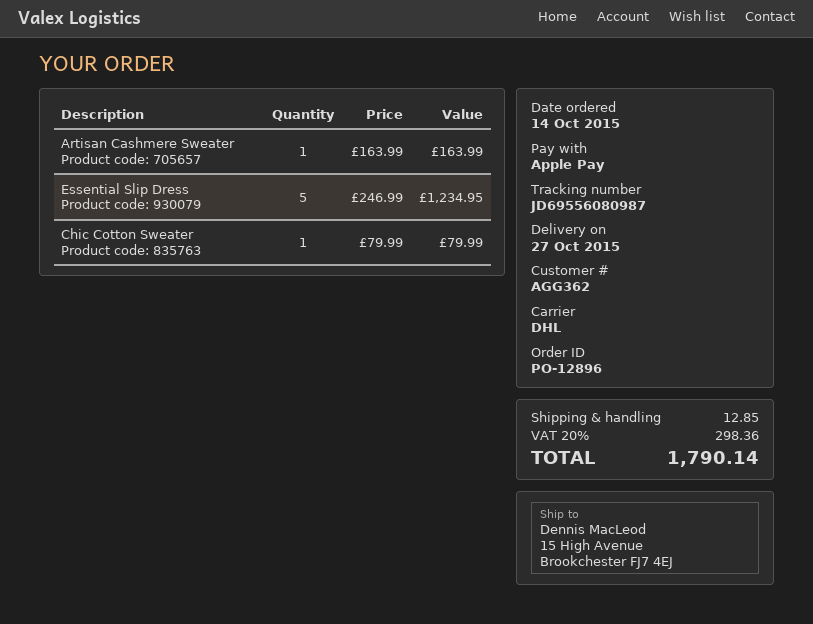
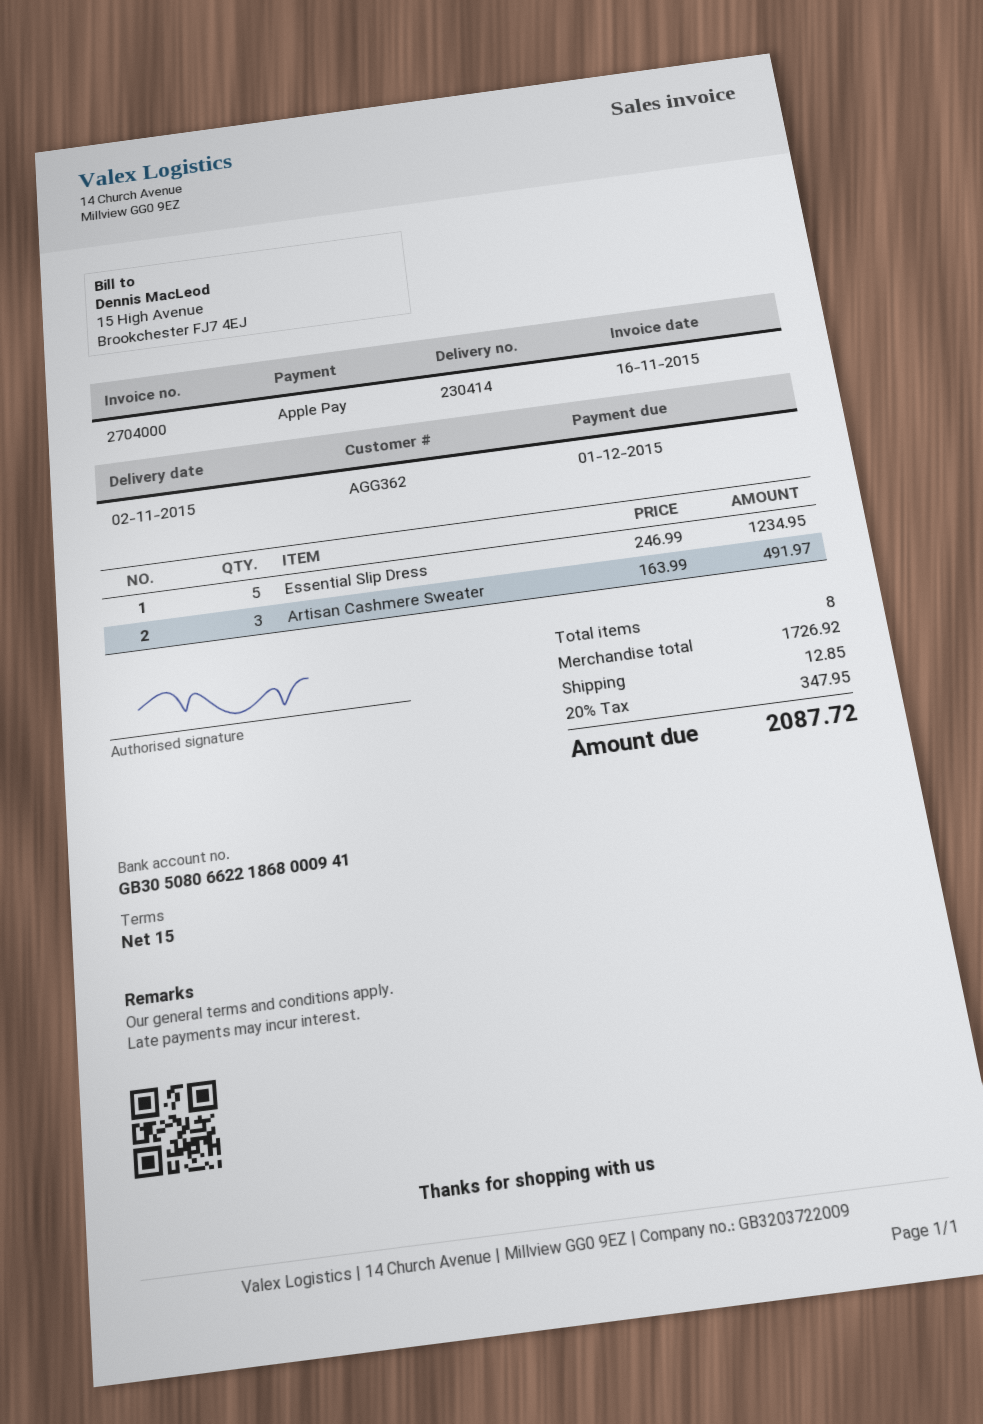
delivery date: 2015-10-27 -> 2015-11-02
Artisan Cashmere Sweater: 1 x 163.99 = 163.99 -> 3 x 163.99 = 491.97
Chic Cotton Sweater: 1 x 79.99 = 79.99 -> none
tax: 20% = 298.36 -> 20% = 347.95
total: 1790.14 -> 2087.72

